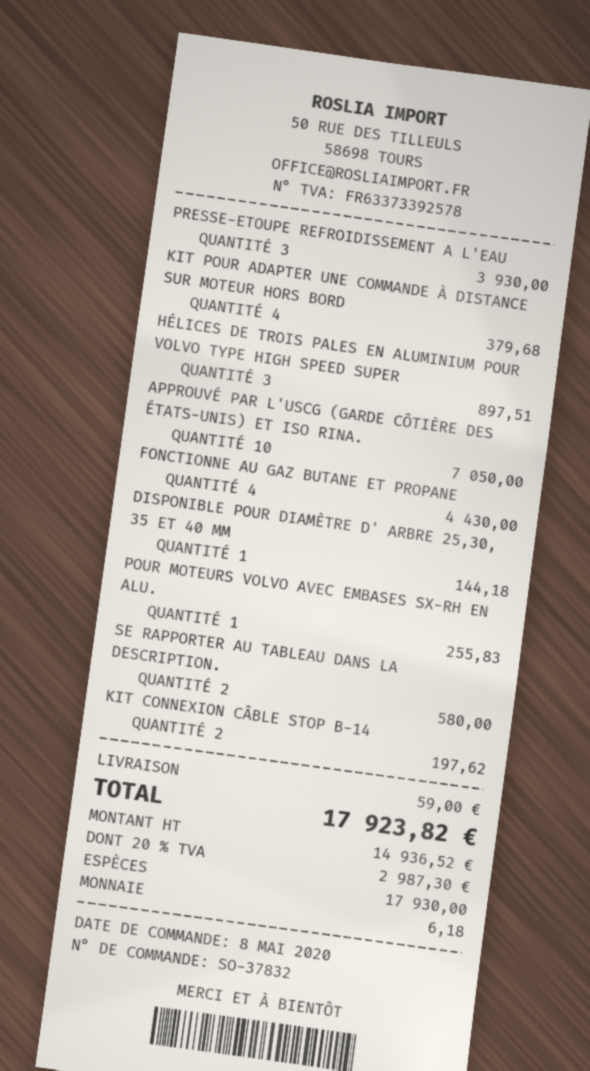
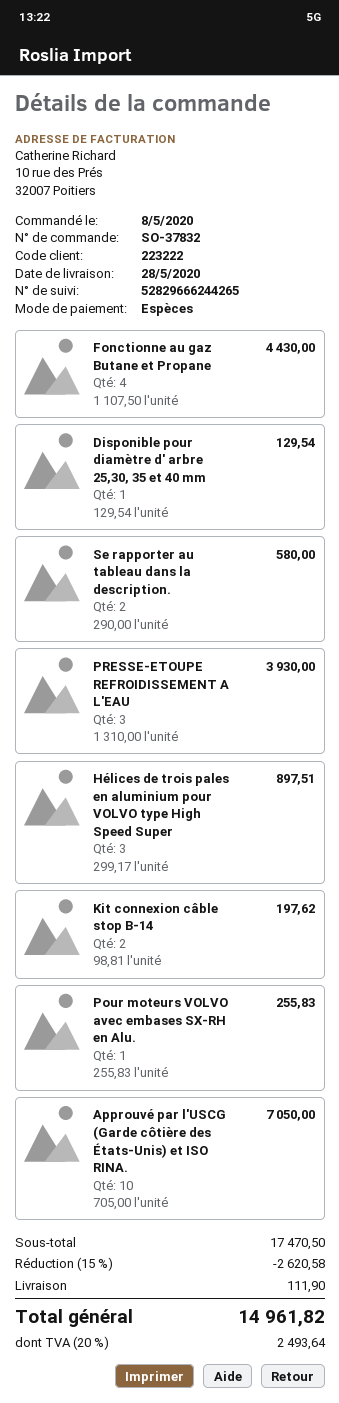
KIT POUR ADAPTER UNE COMMANDE À DISTANCE SUR MOTEUR HORS BORD: 4 for 379.68 -> none
DISPONIBLE POUR DIAMÈTRE D' ARBRE 25,30, 35 ET 40 MM: 1 for 144.18 -> 1 for 129.54
discount: none -> 15% = 2620.58
shipping: 59.00 -> 111.90
tax: 20% = 2987.30 -> 20% = 2493.64
total: 17923.82 -> 14961.82

